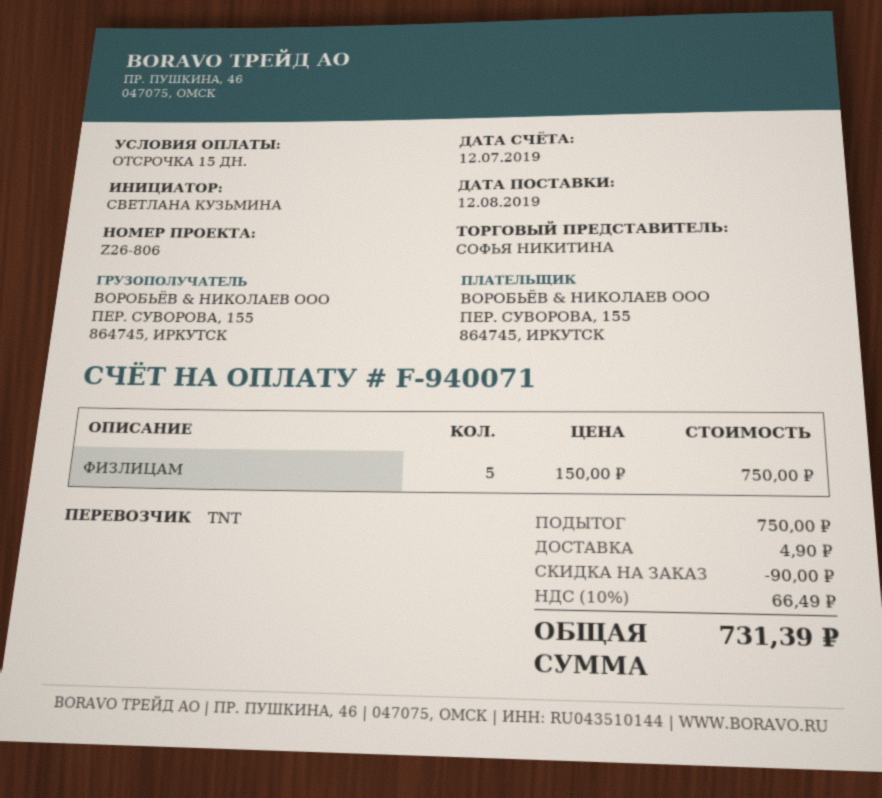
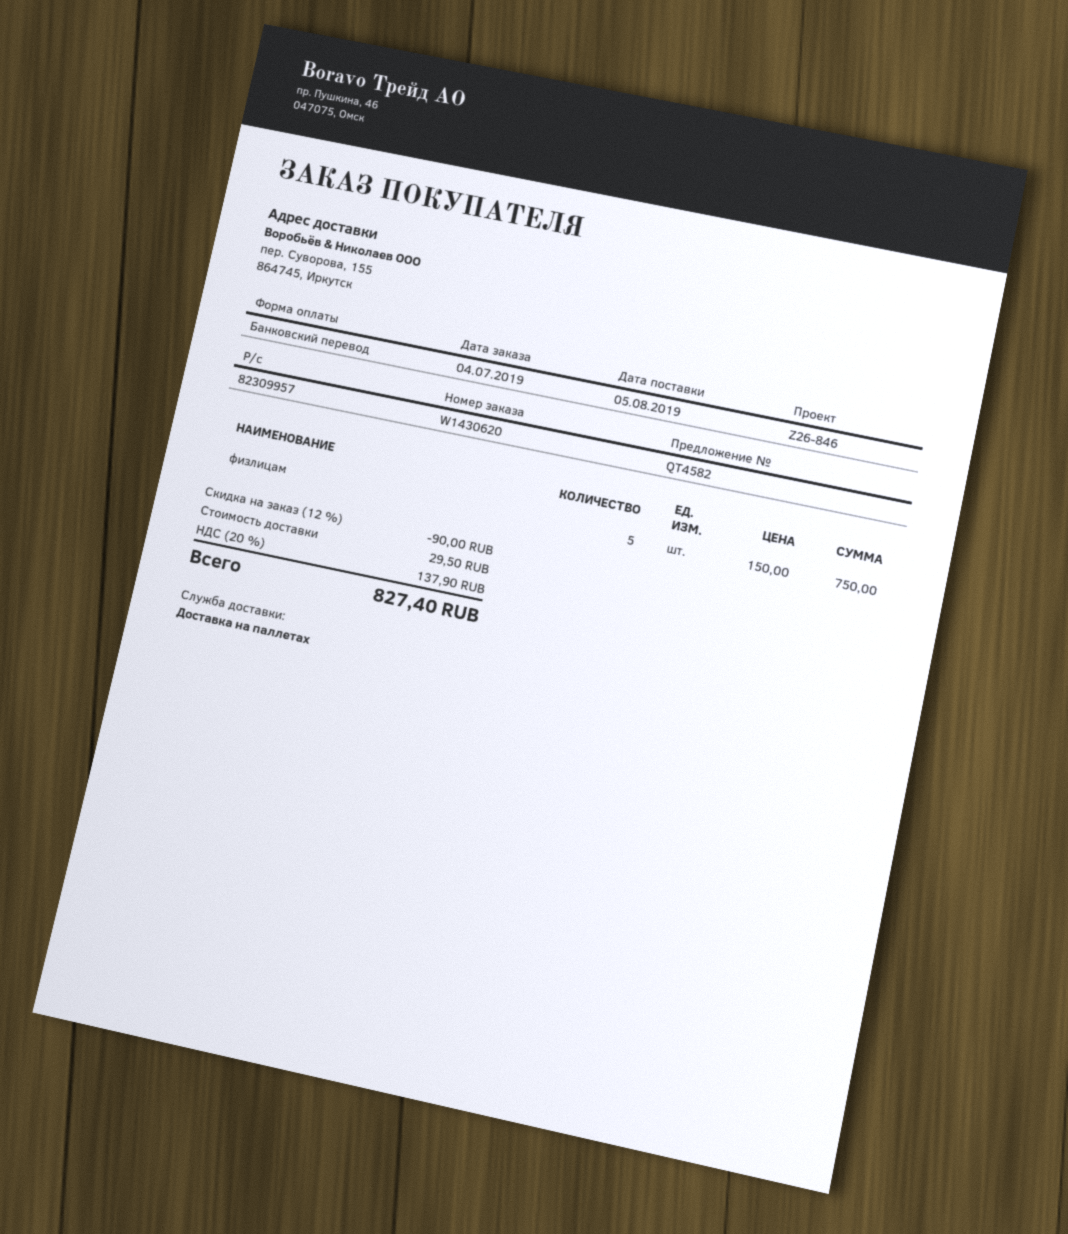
delivery date: 2019-08-12 -> 2019-08-05
reference: Z26-806 -> Z26-846
shipping method: TNT -> pallet freight
shipping: 4.90 -> 29.50
tax: 10% = 66.49 -> 20% = 137.90
total: 731.39 -> 827.40

